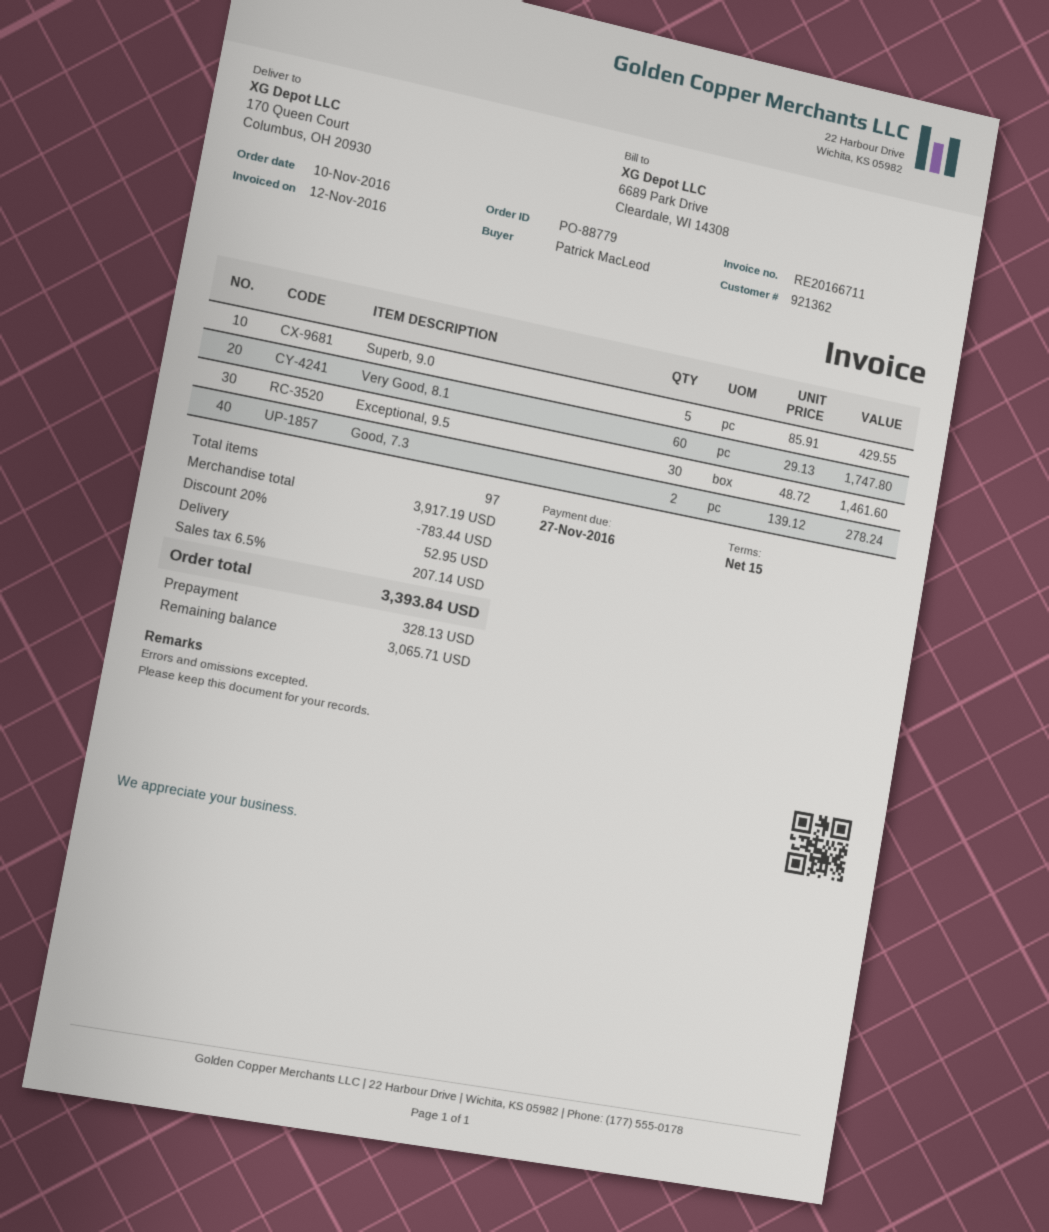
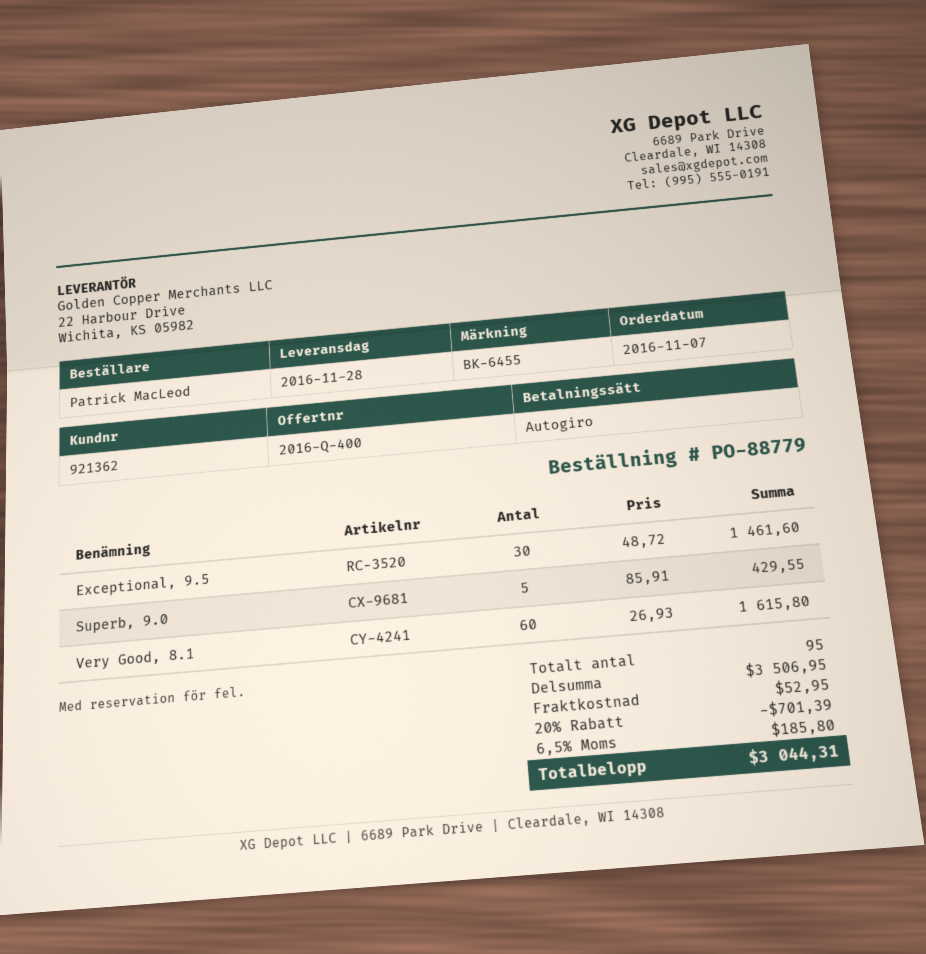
order date: 2016-11-10 -> 2016-11-07
Very Good, 8.1: 60 x 29.13 = 1747.80 -> 60 x 26.93 = 1615.80
Good, 7.3: 2 x 139.12 = 278.24 -> none
total quantity: 97 -> 95
subtotal: 3917.19 -> 3506.95
discount: 20% = 783.44 -> 20% = 701.39
tax: 6.5% = 207.14 -> 6.5% = 185.80
total: 3393.84 -> 3044.31

